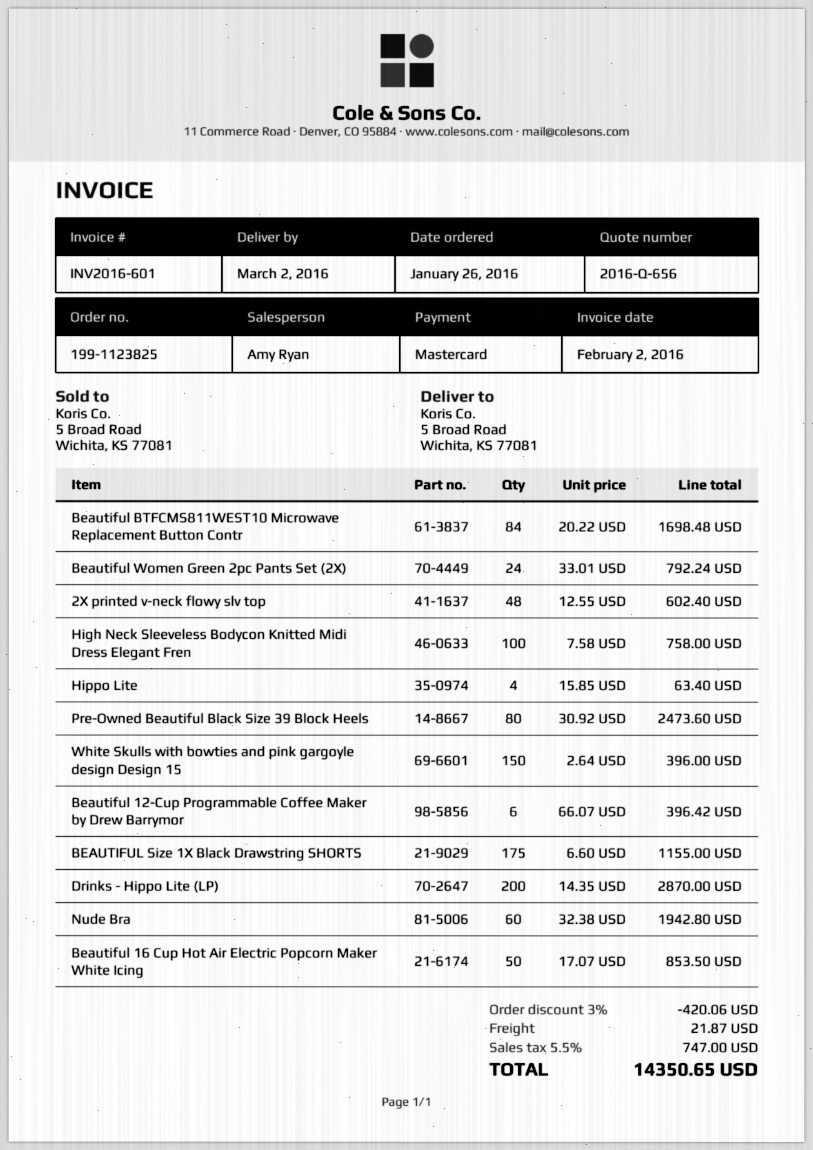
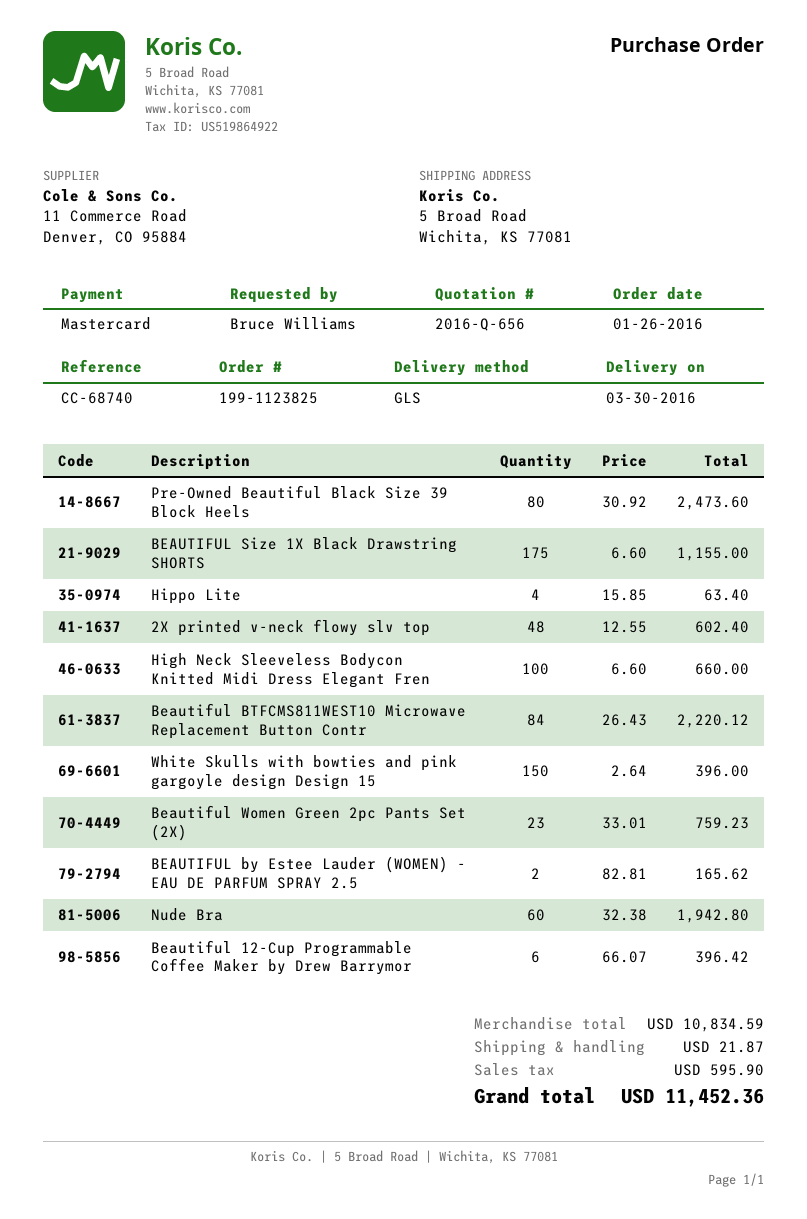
delivery date: 2016-03-02 -> 2016-03-30
Beautiful BTFCMS811WEST10 Microwave Replacement Button Contr: 84 x 20.22 = 1698.48 -> 84 x 26.43 = 2220.12
Beautiful Women Green 2pc Pants Set (2X): 24 x 33.01 = 792.24 -> 23 x 33.01 = 759.23
High Neck Sleeveless Bodycon Knitted Midi Dress Elegant Fren: 100 x 7.58 = 758.00 -> 100 x 6.60 = 660.00
Drinks - Hippo Lite (LP): 200 x 14.35 = 2870.00 -> none
Beautiful 16 Cup Hot Air Electric Popcorn Maker White Icing: 50 x 17.07 = 853.50 -> none
BEAUTIFUL by Estee Lauder (WOMEN) - EAU DE PARFUM SPRAY 2.5: none -> 2 x 82.81 = 165.62
discount: 3% = 420.06 -> none
tax: 747.00 -> 595.90
total: 14350.65 -> 11452.36

